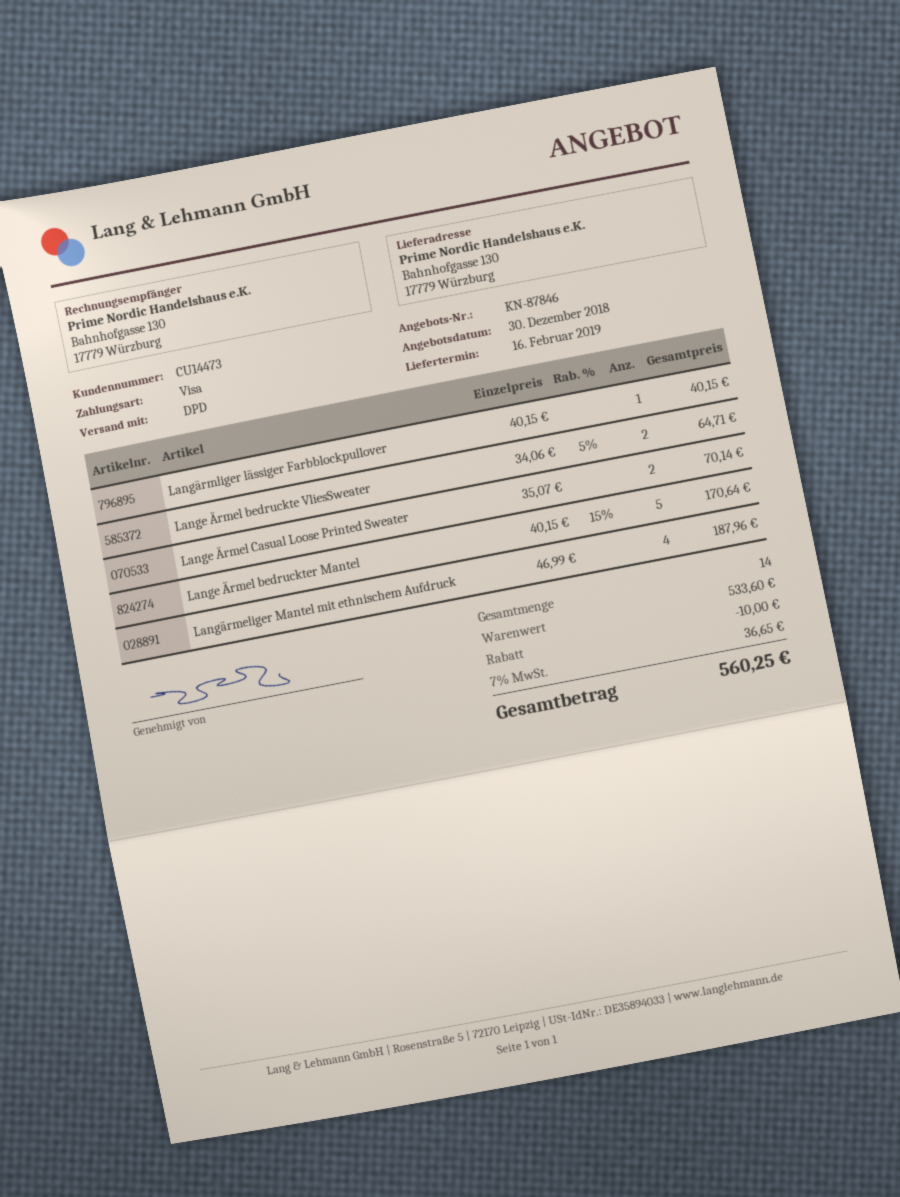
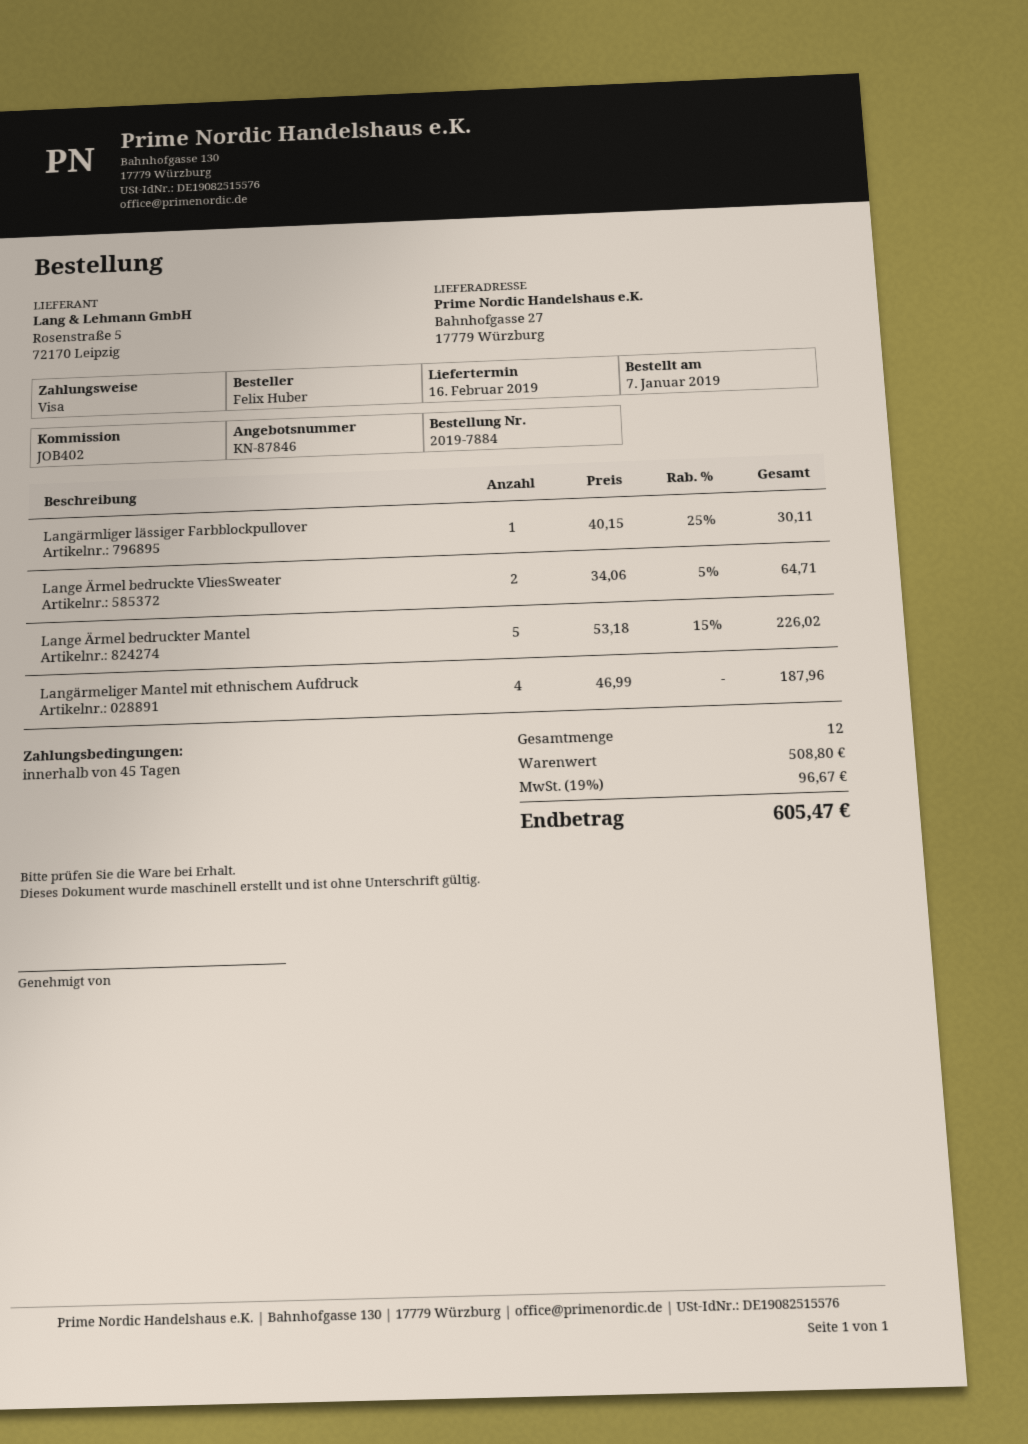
ship to: Bahnhofgasse 130, 17779 Würzburg -> Bahnhofgasse 27, 17779 Würzburg
Langärmliger lässiger Farbblockpullover: 1 x 40.15 = 40.15 -> 1 x 40.15 - 25% = 30.11
Lange Ärmel Casual Loose Printed Sweater: 2 x 35.07 = 70.14 -> none
Lange Ärmel bedruckter Mantel: 5 x 40.15 - 15% = 170.64 -> 5 x 53.18 - 15% = 226.02
total quantity: 14 -> 12
subtotal: 533.60 -> 508.80
discount: 10.00 -> none
tax: 7% = 36.65 -> 19% = 96.67
total: 560.25 -> 605.47

